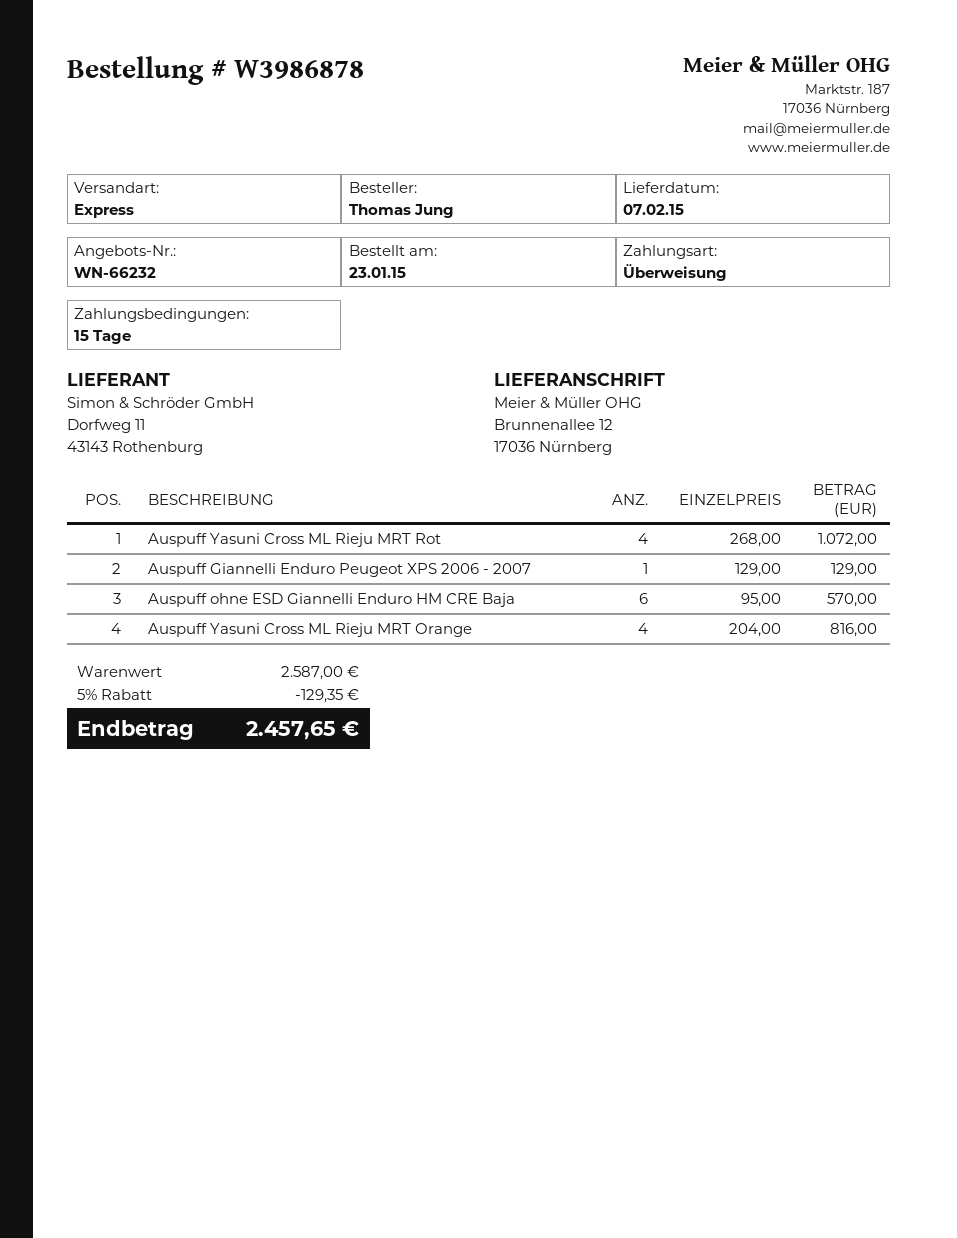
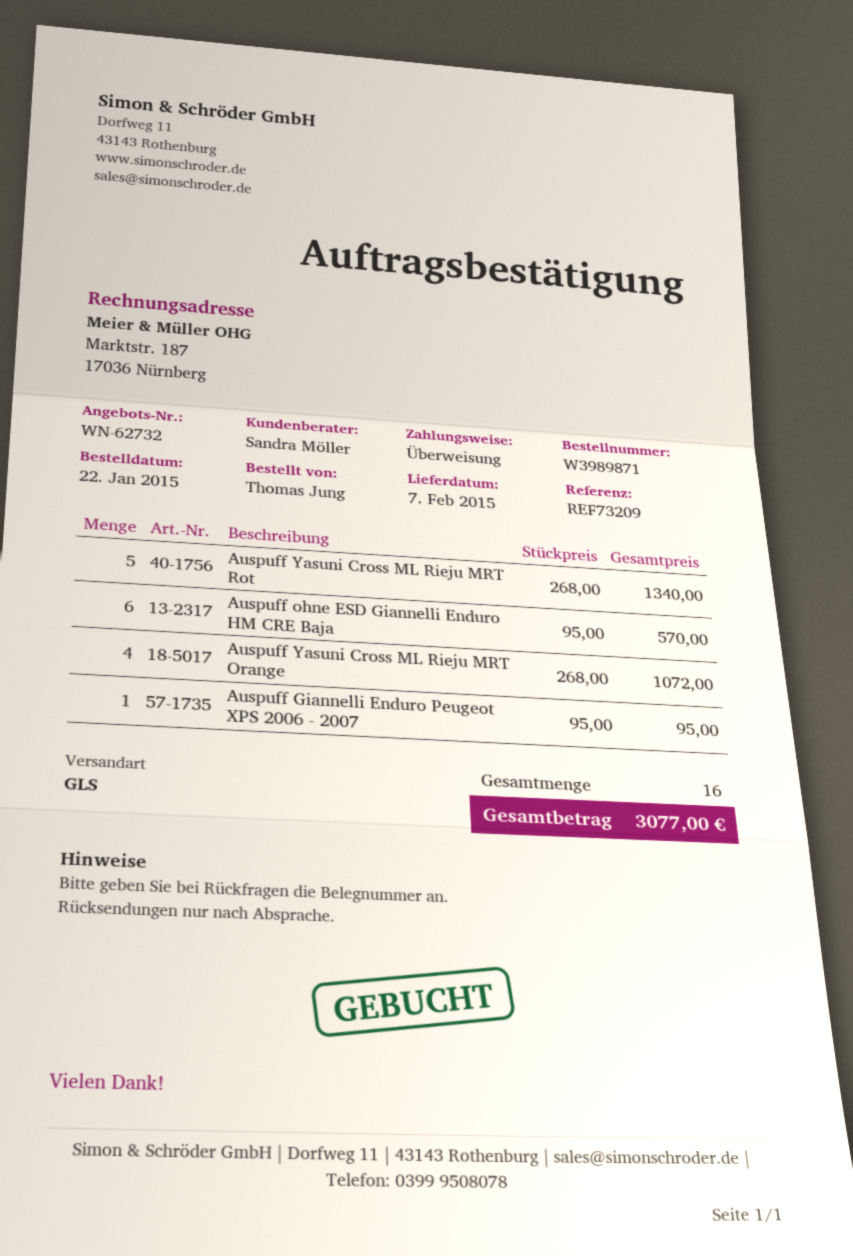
quote number: WN-66232 -> WN-62732
order number: W3986878 -> W3989871
order date: 2015-01-23 -> 2015-01-22
shipping method: express -> GLS
Auspuff Yasuni Cross ML Rieju MRT Rot: 4 x 268.00 = 1072.00 -> 5 x 268.00 = 1340.00
Auspuff Giannelli Enduro Peugeot XPS 2006 - 2007: 1 x 129.00 = 129.00 -> 1 x 95.00 = 95.00
Auspuff Yasuni Cross ML Rieju MRT Orange: 4 x 204.00 = 816.00 -> 4 x 268.00 = 1072.00
discount: 5% = 129.35 -> none
total: 2457.65 -> 3077.00

